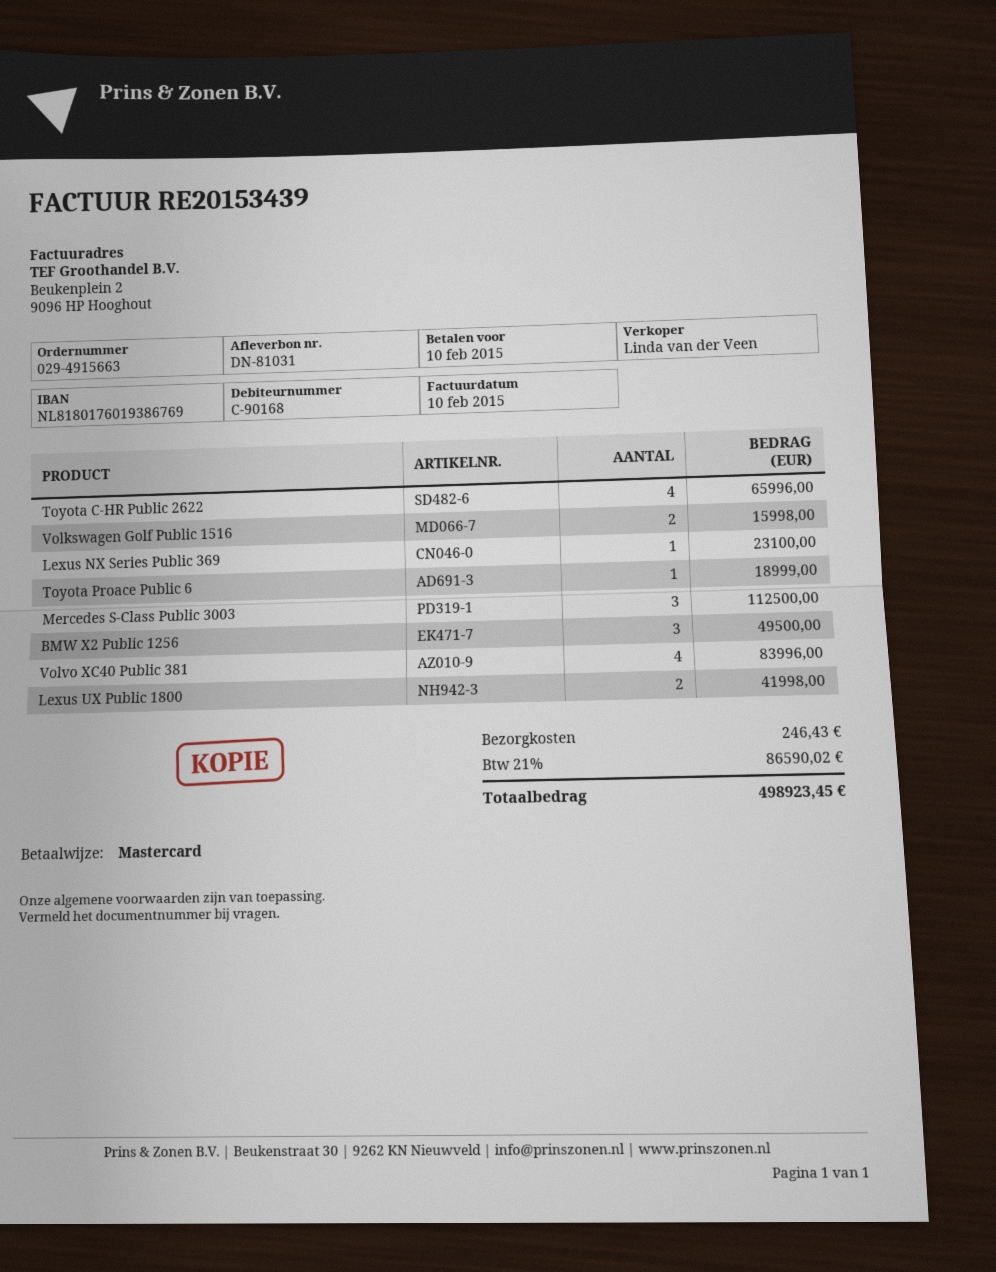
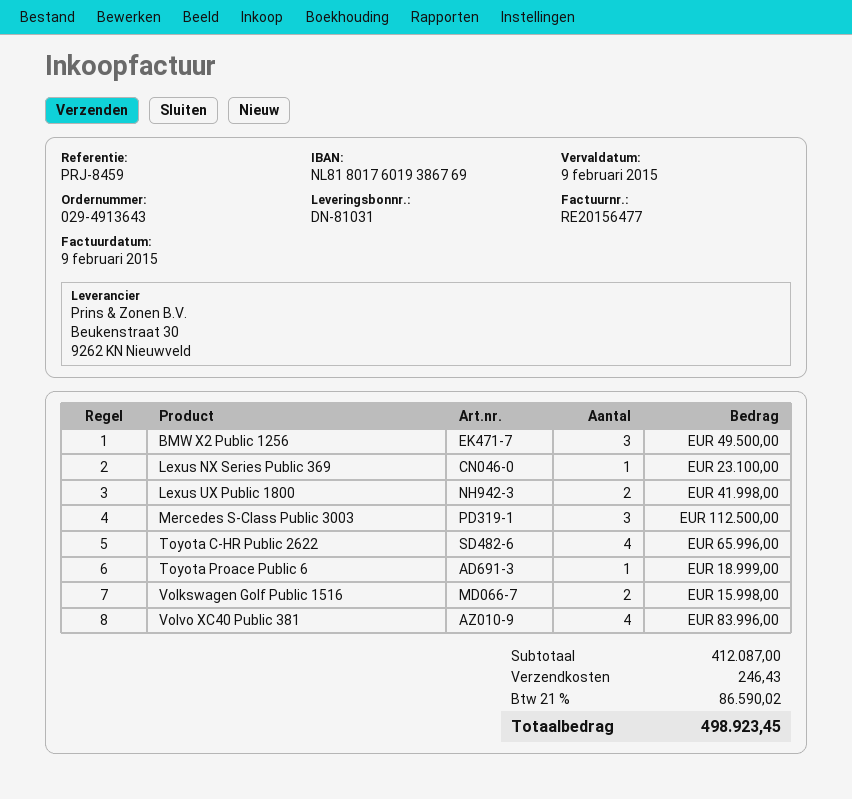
order number: 029-4915663 -> 029-4913643
invoice number: RE20153439 -> RE20156477
invoice date: 2015-02-10 -> 2015-02-09
due date: 2015-02-10 -> 2015-02-09

